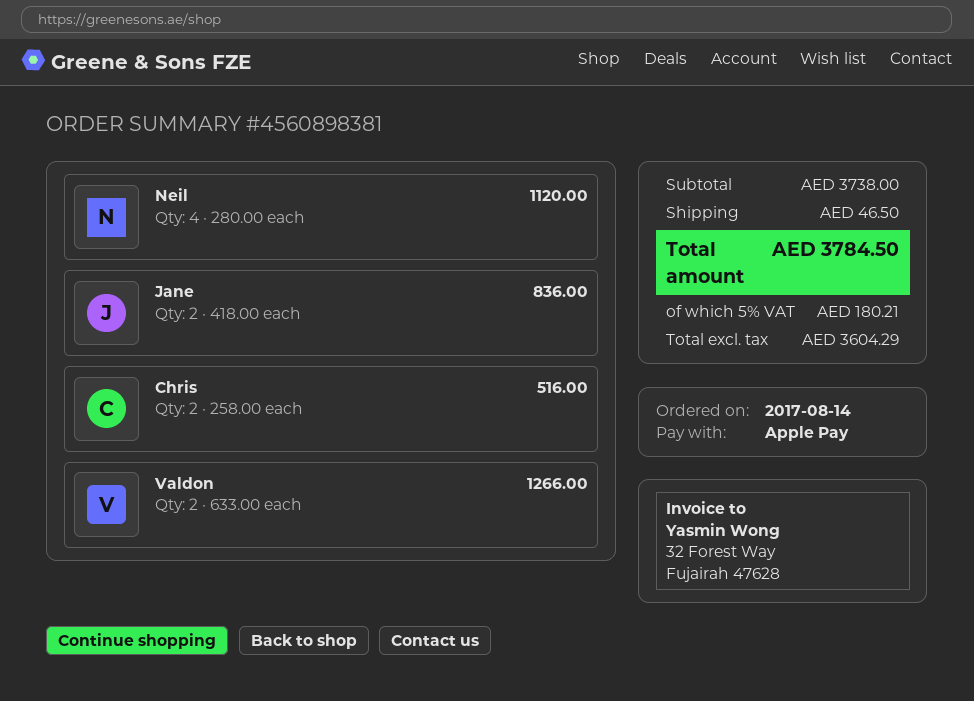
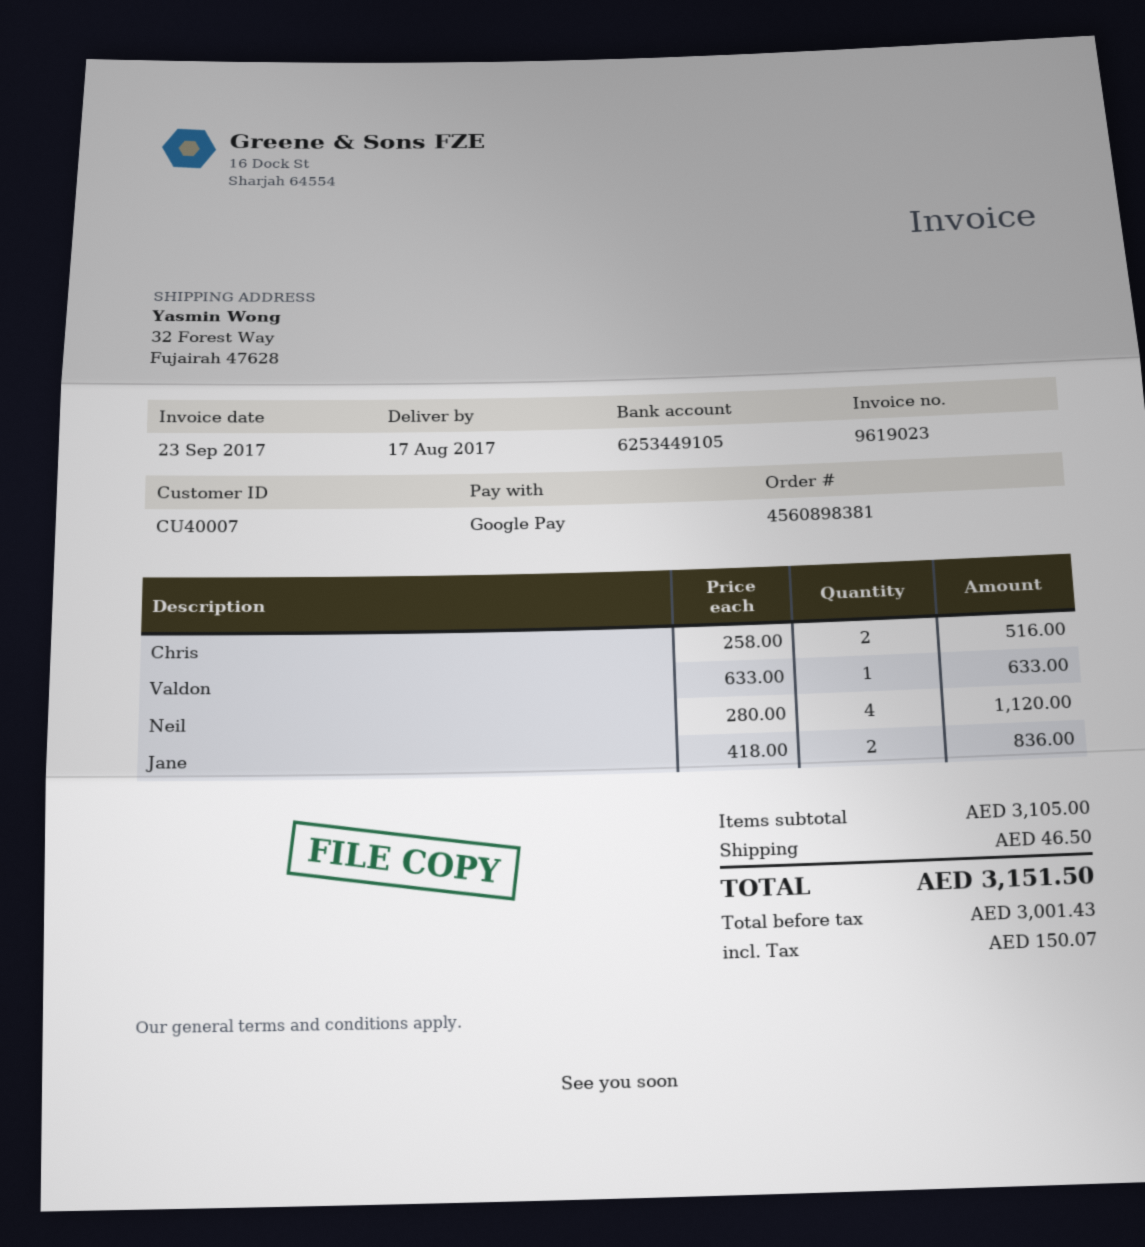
payment method: Apple Pay -> Google Pay
Valdon: 2 x 633.00 = 1266.00 -> 1 x 633.00 = 633.00
subtotal: 3738.00 -> 3105.00
net: 3604.29 -> 3001.43
tax: 180.21 -> 150.07
total: 3784.50 -> 3151.50

